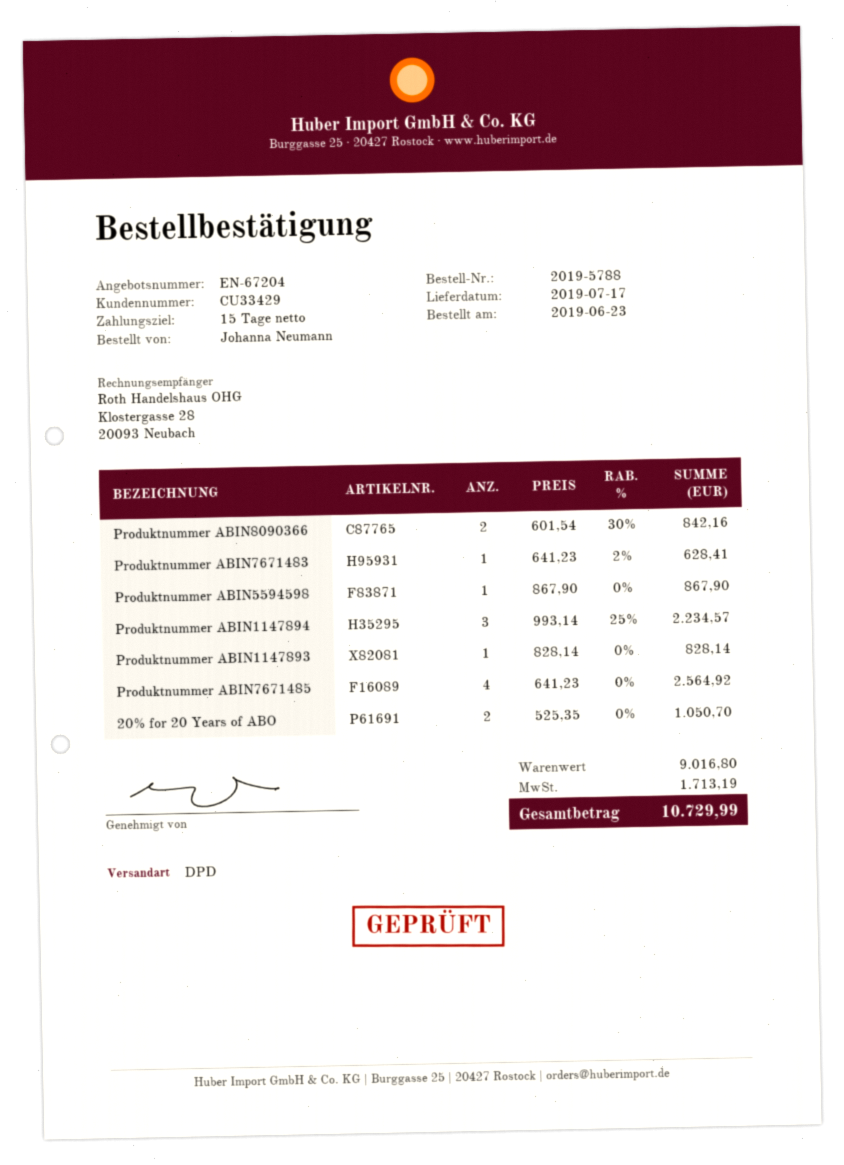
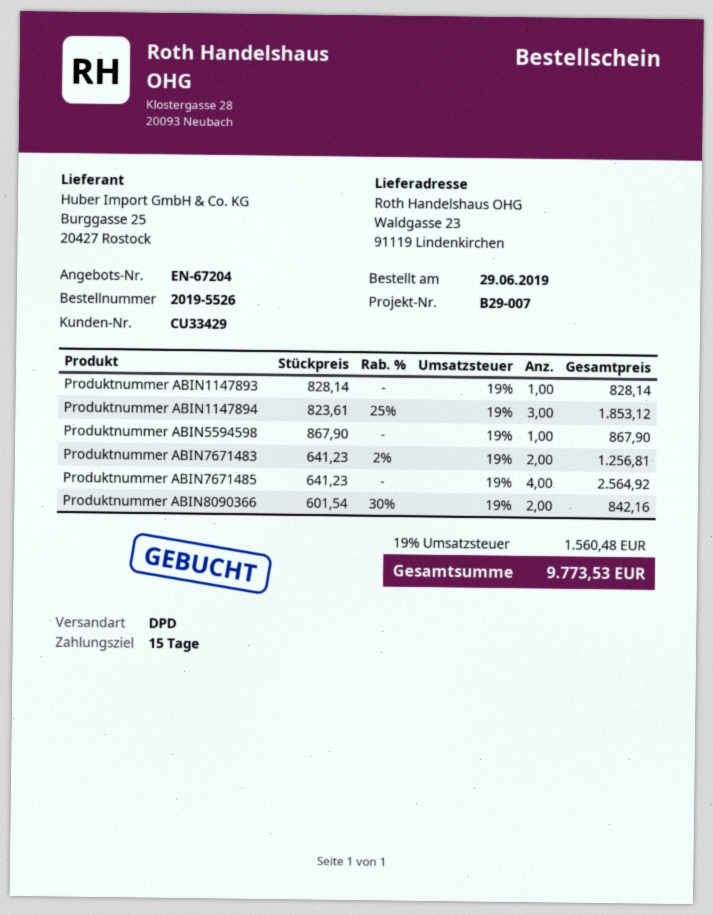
order number: 2019-5788 -> 2019-5526
order date: 2019-06-23 -> 2019-06-29
Produktnummer ABIN7671483: 1 x 641.23 - 2% = 628.41 -> 2 x 641.23 - 2% = 1256.81
Produktnummer ABIN1147894: 3 x 993.14 - 25% = 2234.57 -> 3 x 823.61 - 25% = 1853.12
20% for 20 Years of ABO: 2 x 525.35 = 1050.70 -> none
tax: 1713.19 -> 1560.48
total: 10729.99 -> 9773.53

